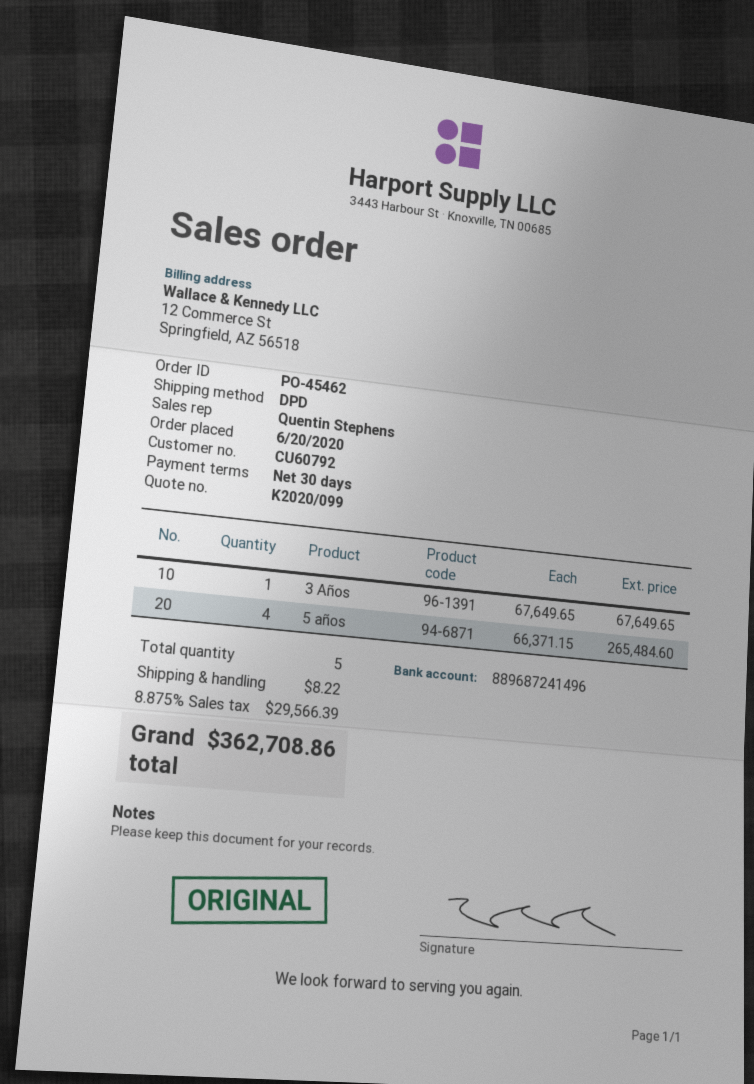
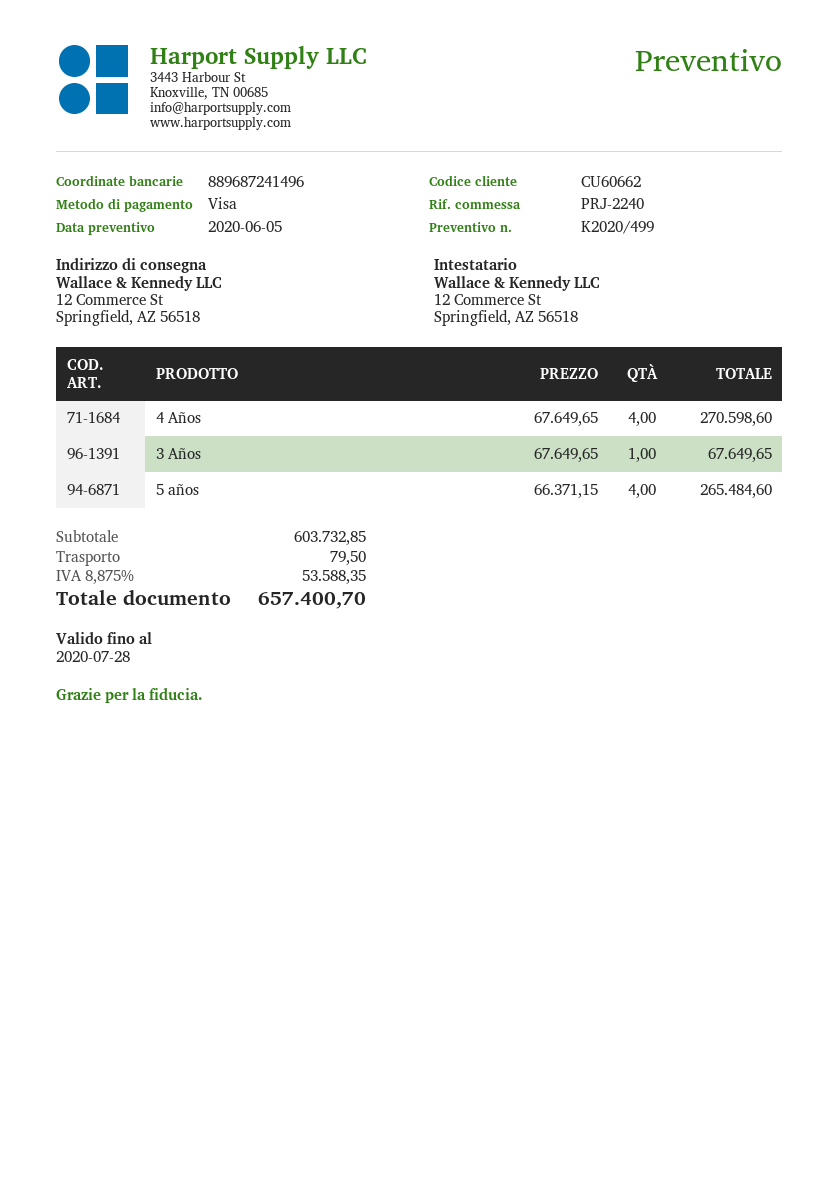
quote number: K2020/099 -> K2020/499
customer number: CU60792 -> CU60662
4 Años: none -> 4 x 67649.65 = 270598.60
shipping: 8.22 -> 79.50
tax: 8.875% = 29566.39 -> 8.875% = 53588.35
total: 362708.86 -> 657400.70

